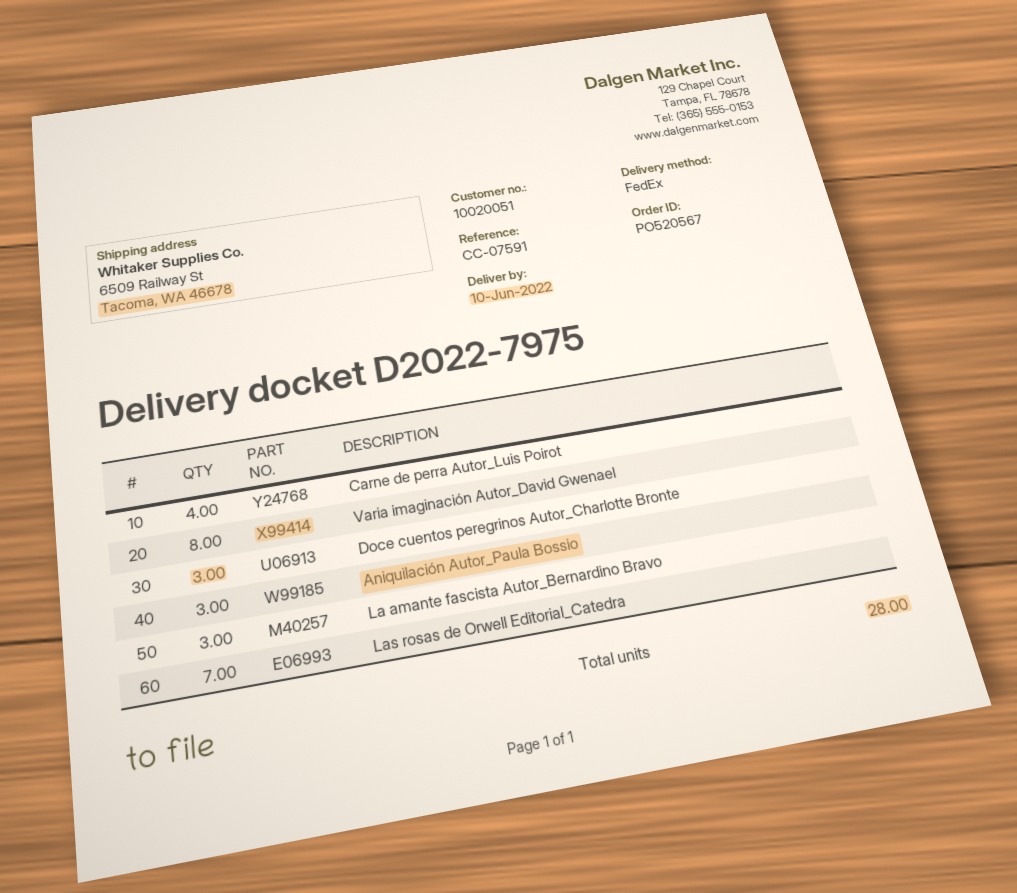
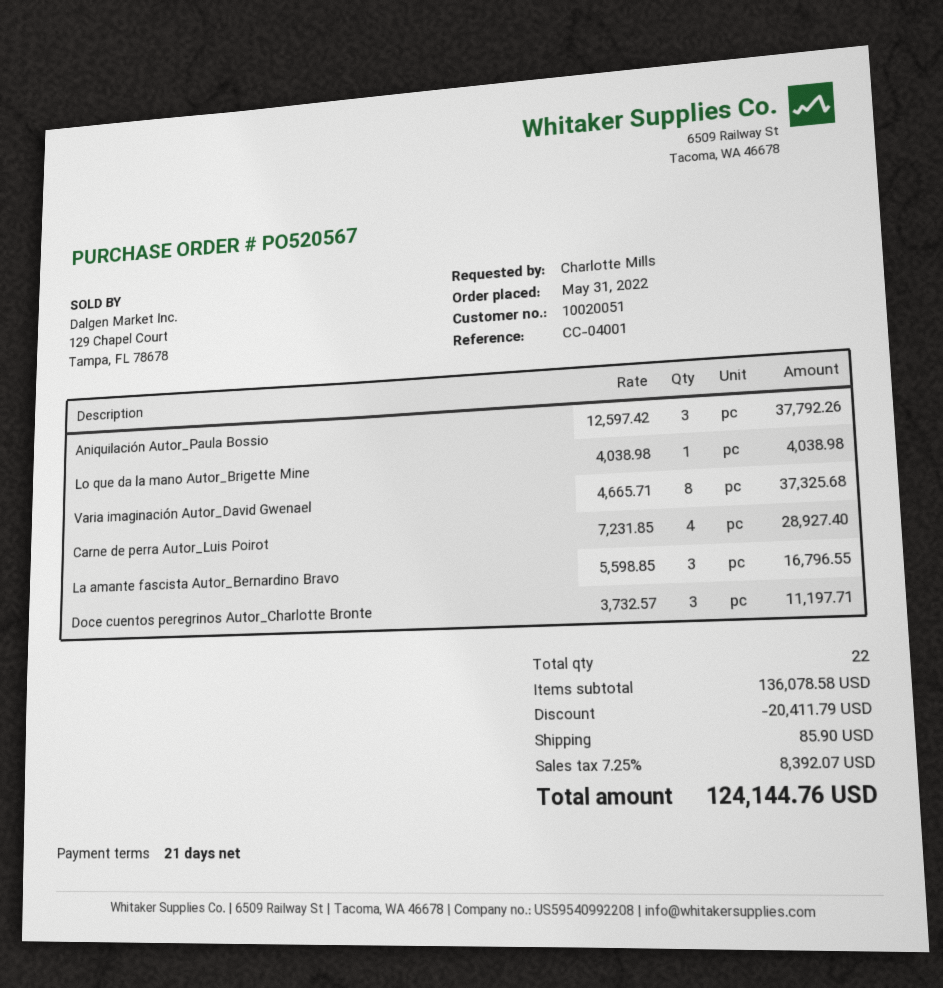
reference: CC-07591 -> CC-04001
Las rosas de Orwell Editorial_Catedra: 7 -> none
Lo que da la mano Autor_Brigette Mine: none -> 1
total quantity: 28 -> 22

